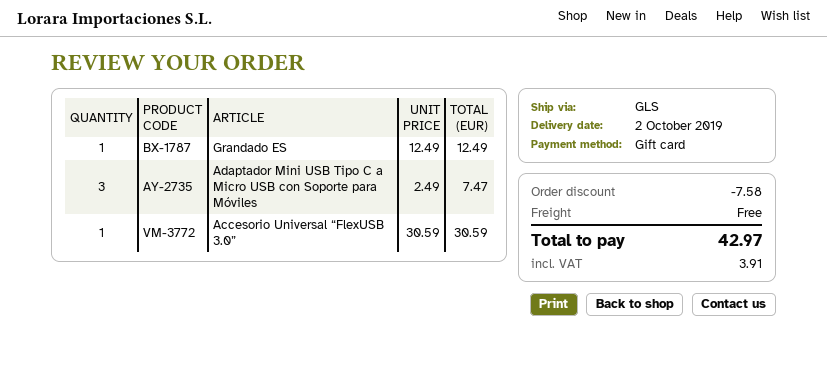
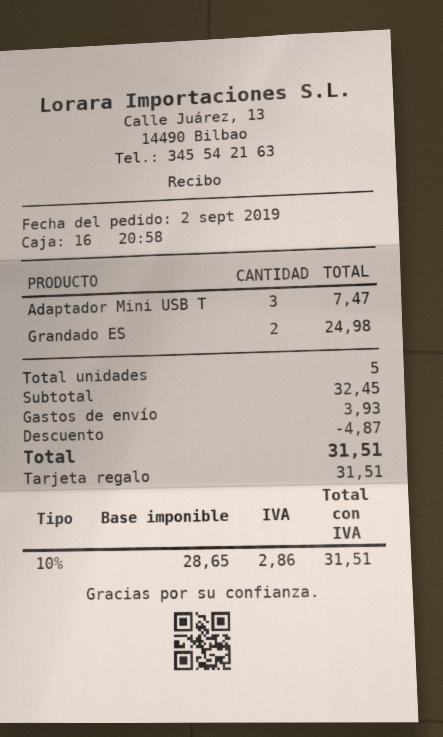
Grandado ES: 1 for 12.49 -> 2 for 24.98
Accesorio Universal “FlexUSB 3.0”: 1 for 30.59 -> none
discount: 7.58 -> 4.87
shipping: 0.00 -> 3.93
tax: 3.91 -> 2.86
total: 42.97 -> 31.51

